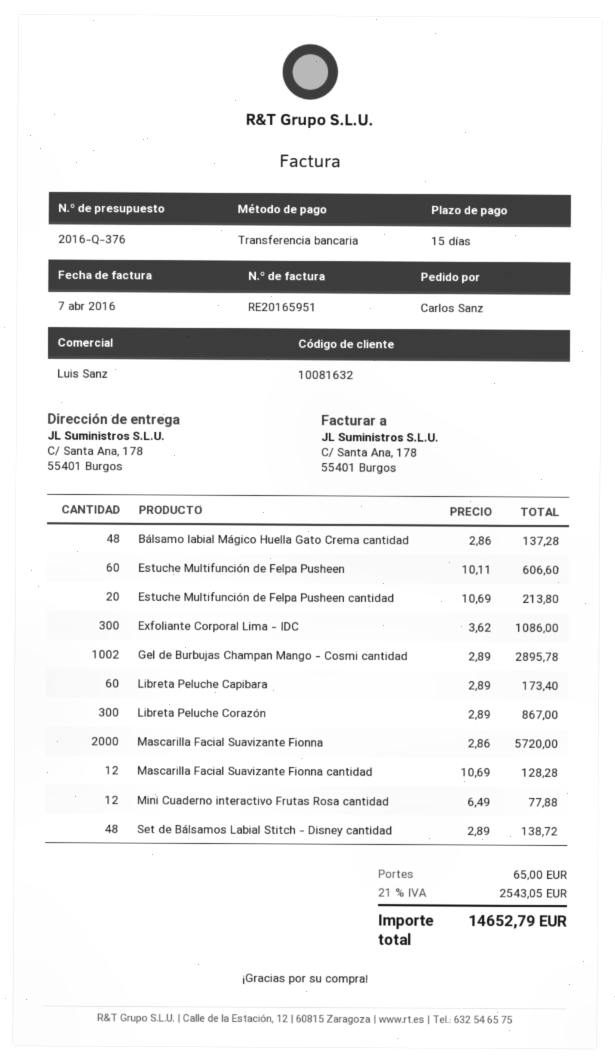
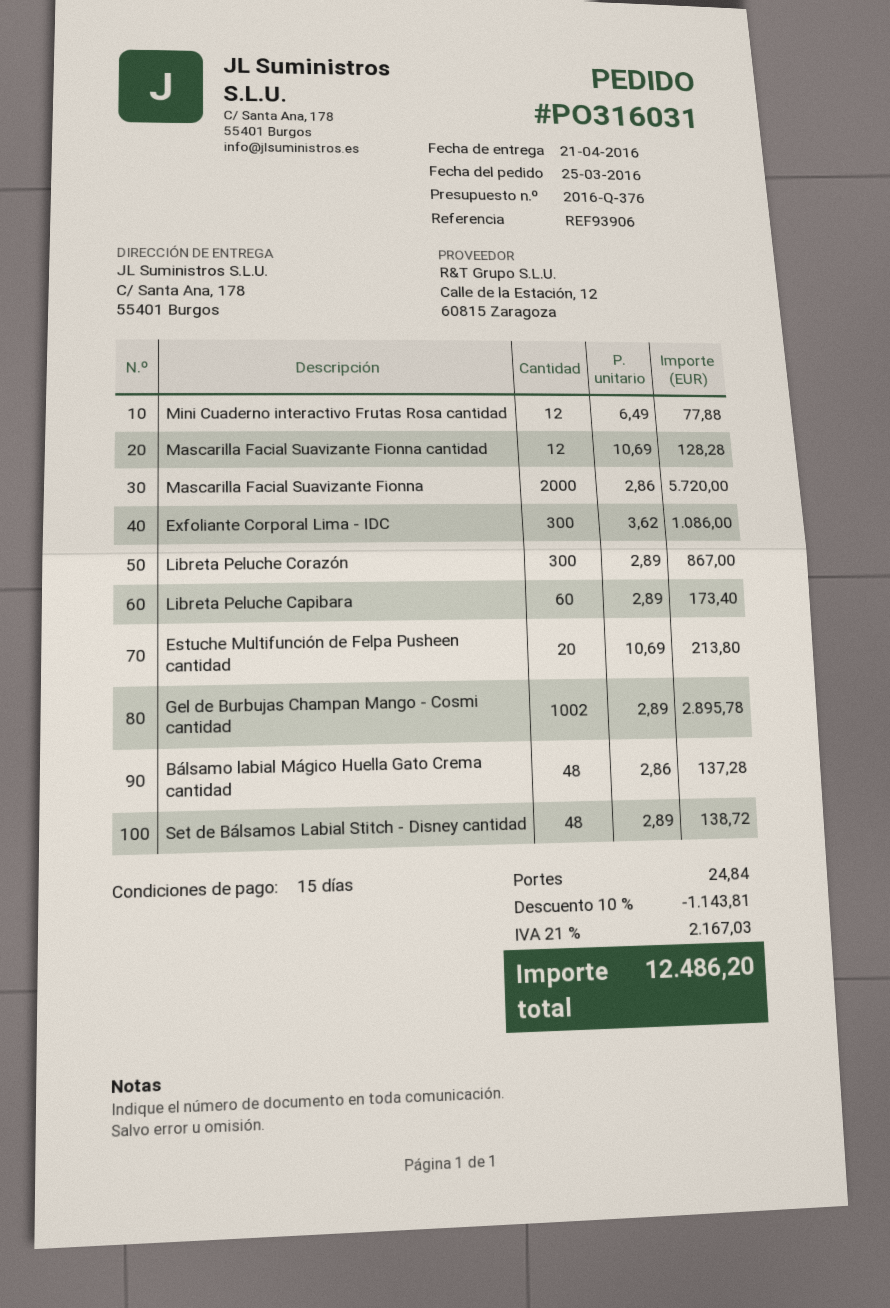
Estuche Multifunción de Felpa Pusheen: 60 x 10.11 = 606.60 -> none
discount: none -> 10% = 1143.81
shipping: 65.00 -> 24.84
tax: 21% = 2543.05 -> 21% = 2167.03
total: 14652.79 -> 12486.20

